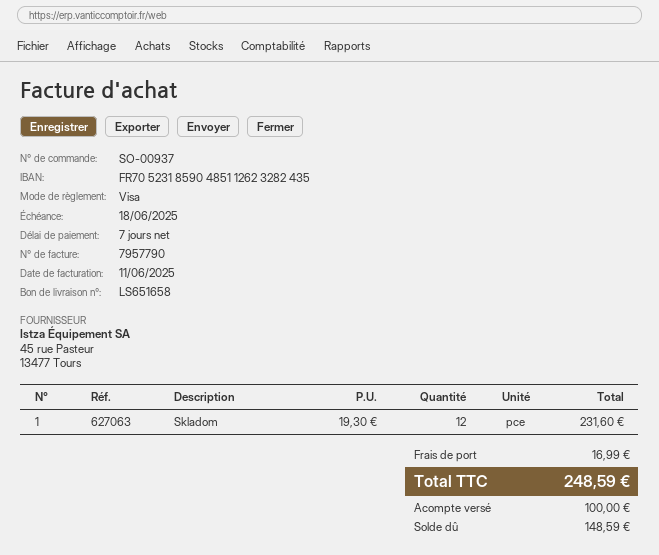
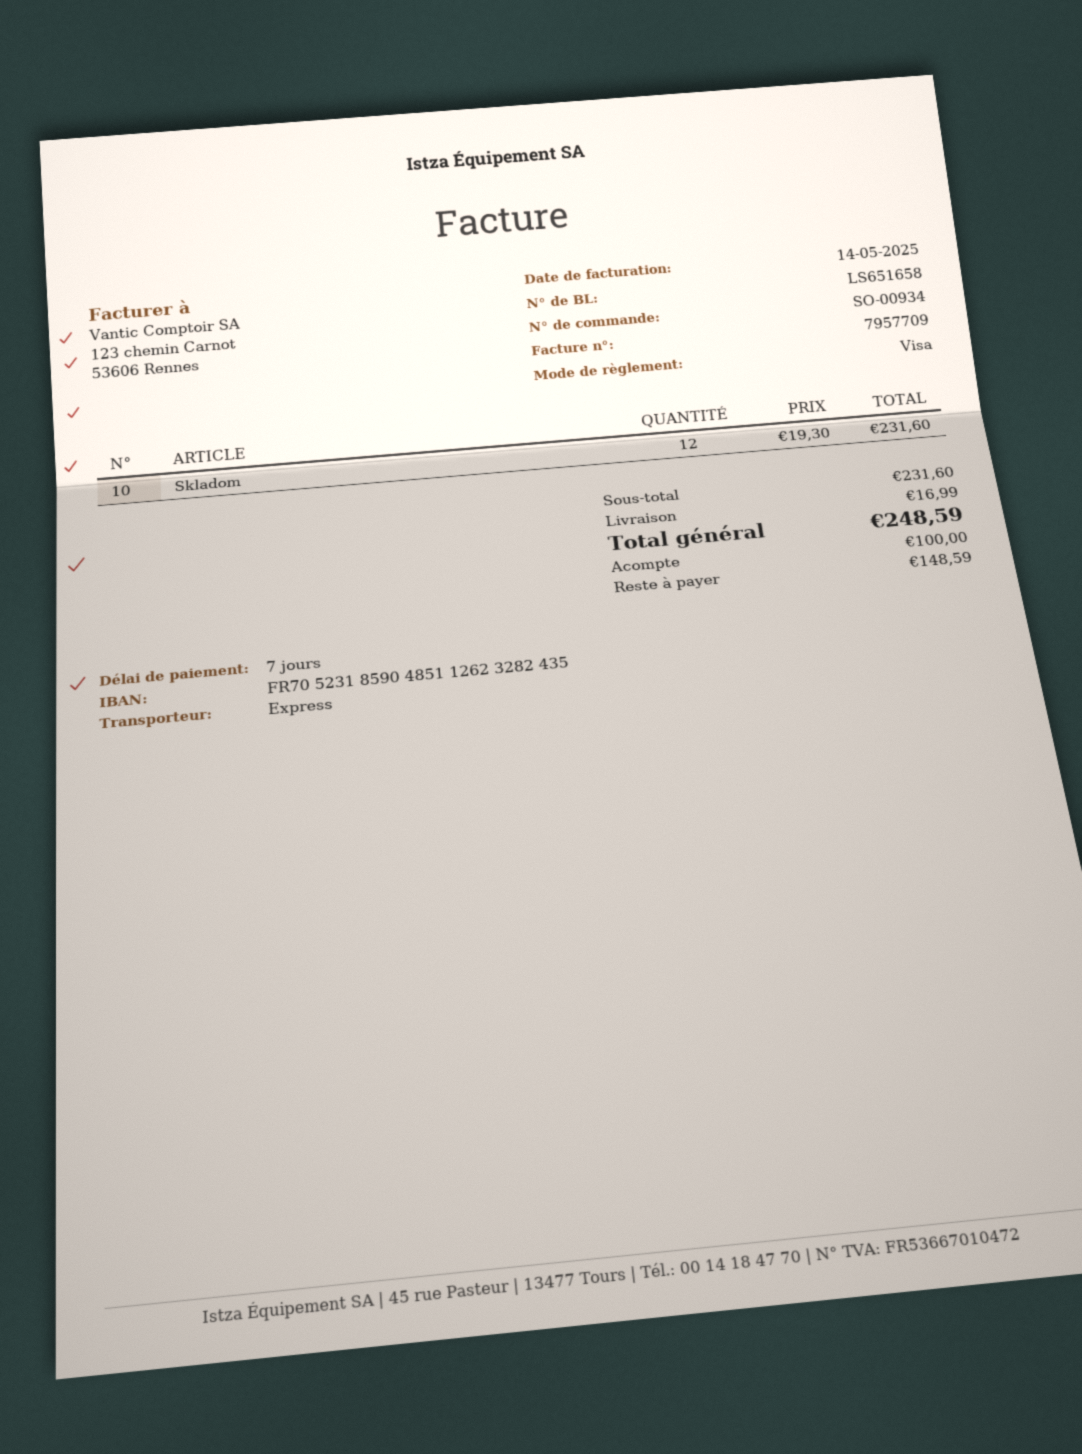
order number: SO-00937 -> SO-00934
invoice number: 7957790 -> 7957709
invoice date: 2025-06-11 -> 2025-05-14

